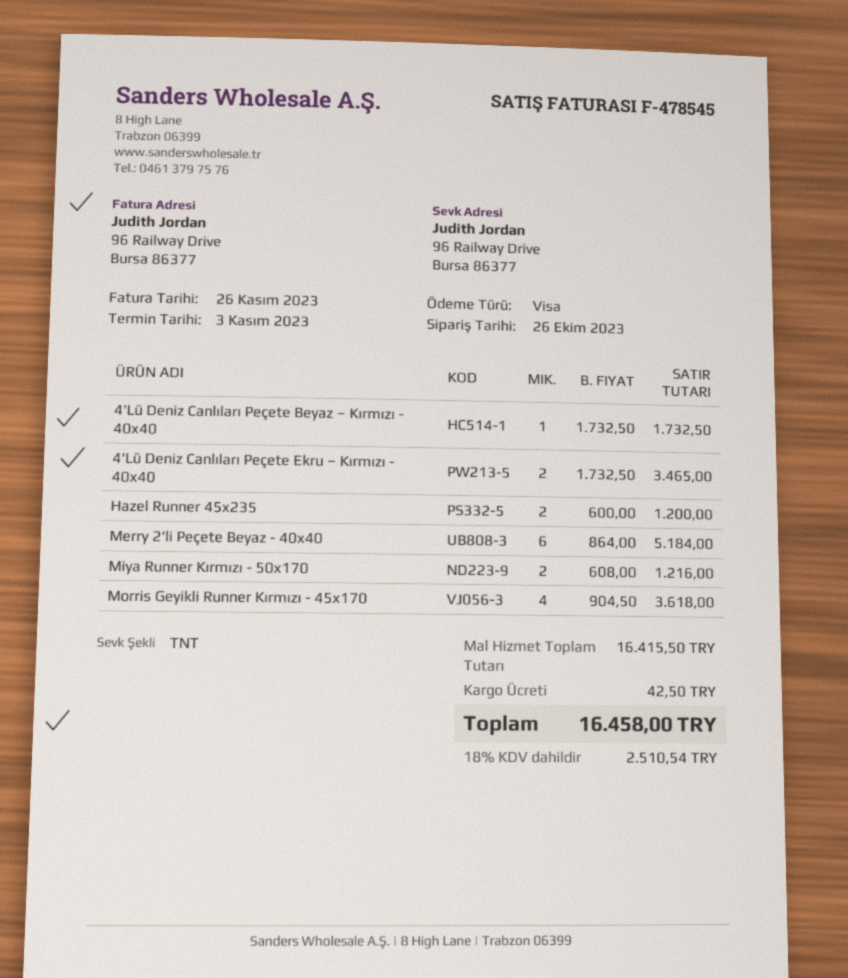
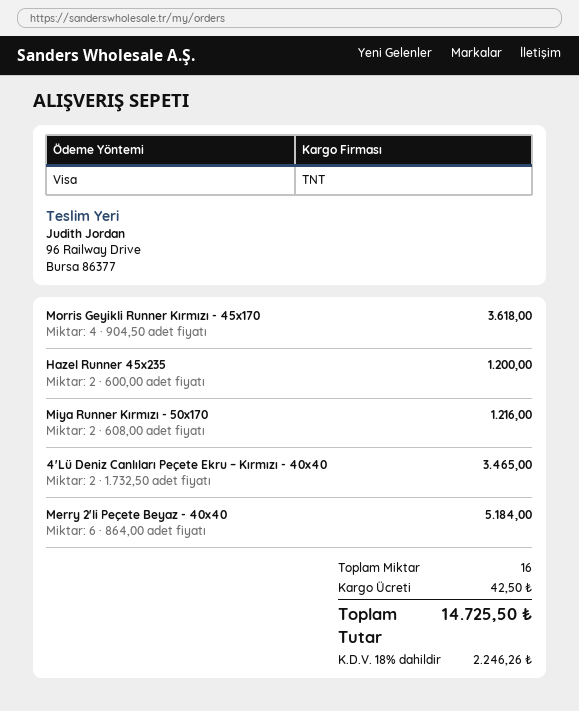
4'Lü Deniz Canlıları Peçete Beyaz – Kırmızı - 40x40: 1 x 1732.50 = 1732.50 -> none
tax: 18% = 2510.54 -> 18% = 2246.26
total: 16458.00 -> 14725.50

